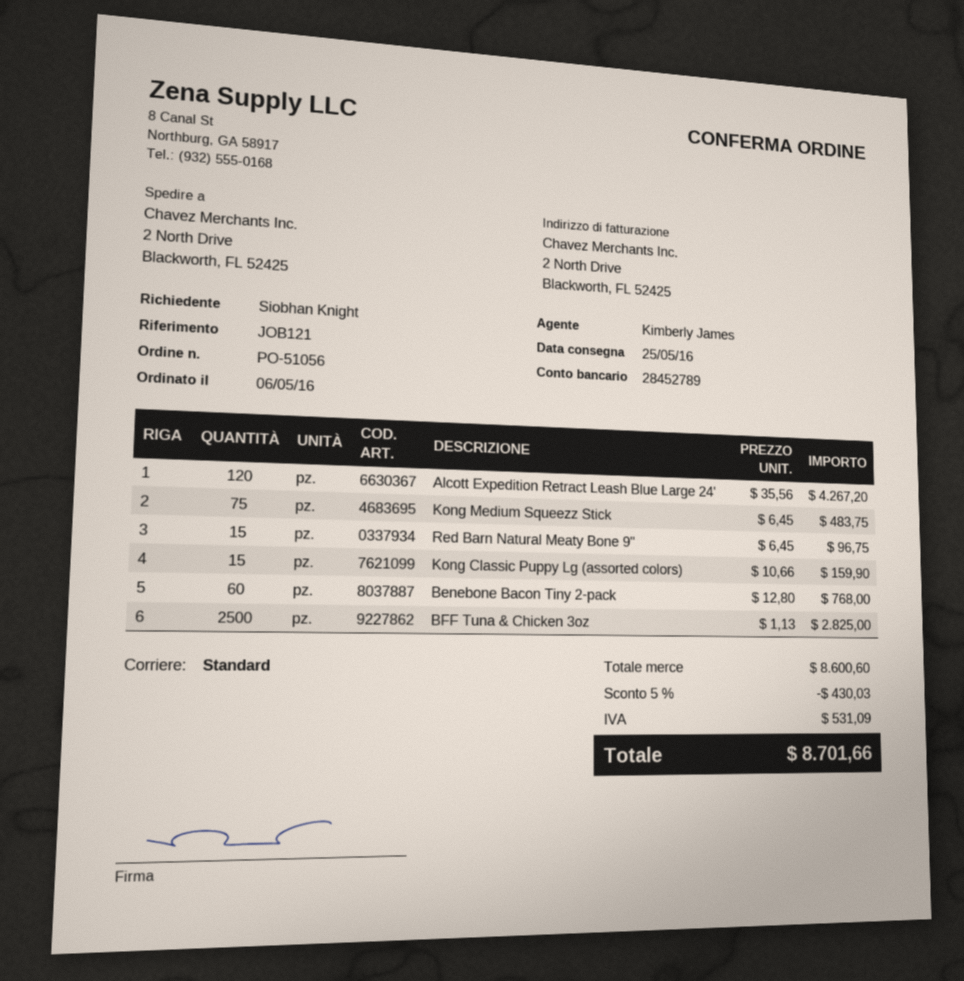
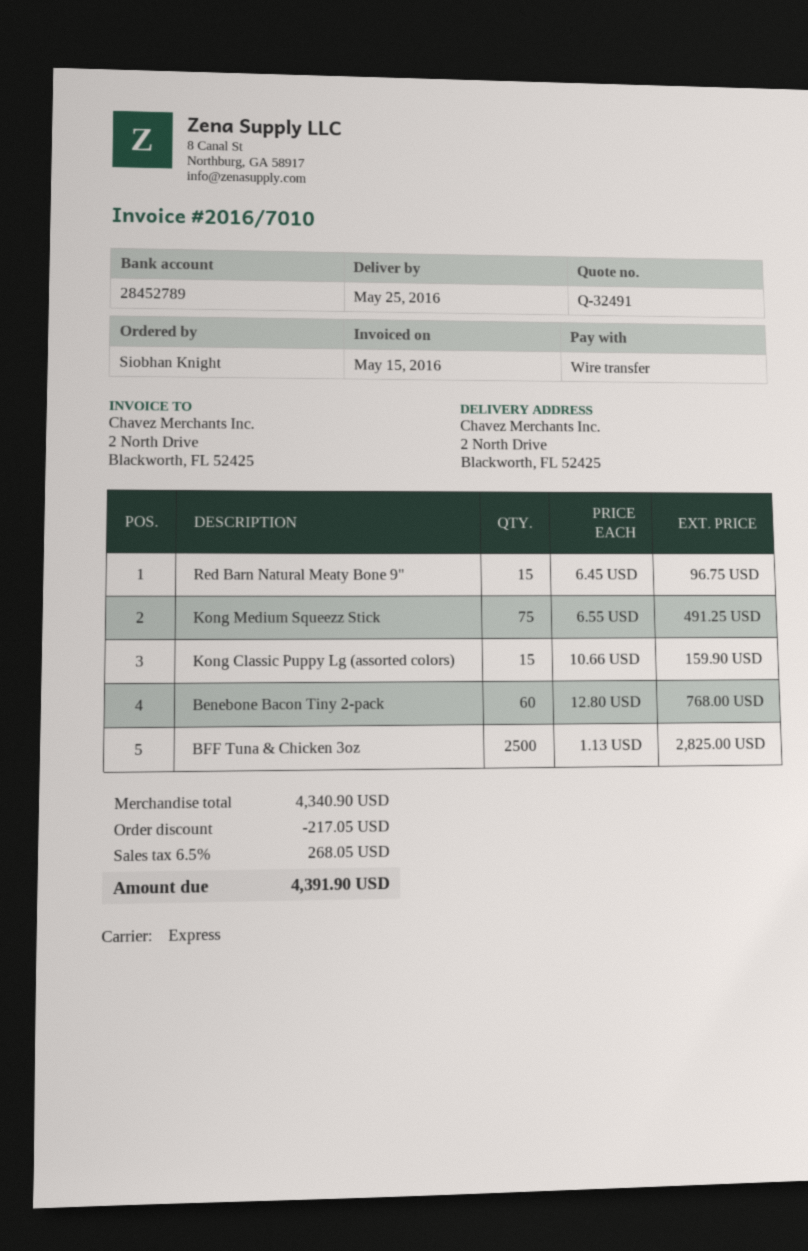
shipping method: standard -> express
Alcott Expedition Retract Leash Blue Large 24': 120 x 35.56 = 4267.20 -> none
Kong Medium Squeezz Stick: 75 x 6.45 = 483.75 -> 75 x 6.55 = 491.25
subtotal: 8600.60 -> 4340.90
discount: 430.03 -> 217.05
tax: 531.09 -> 268.05
total: 8701.66 -> 4391.90

